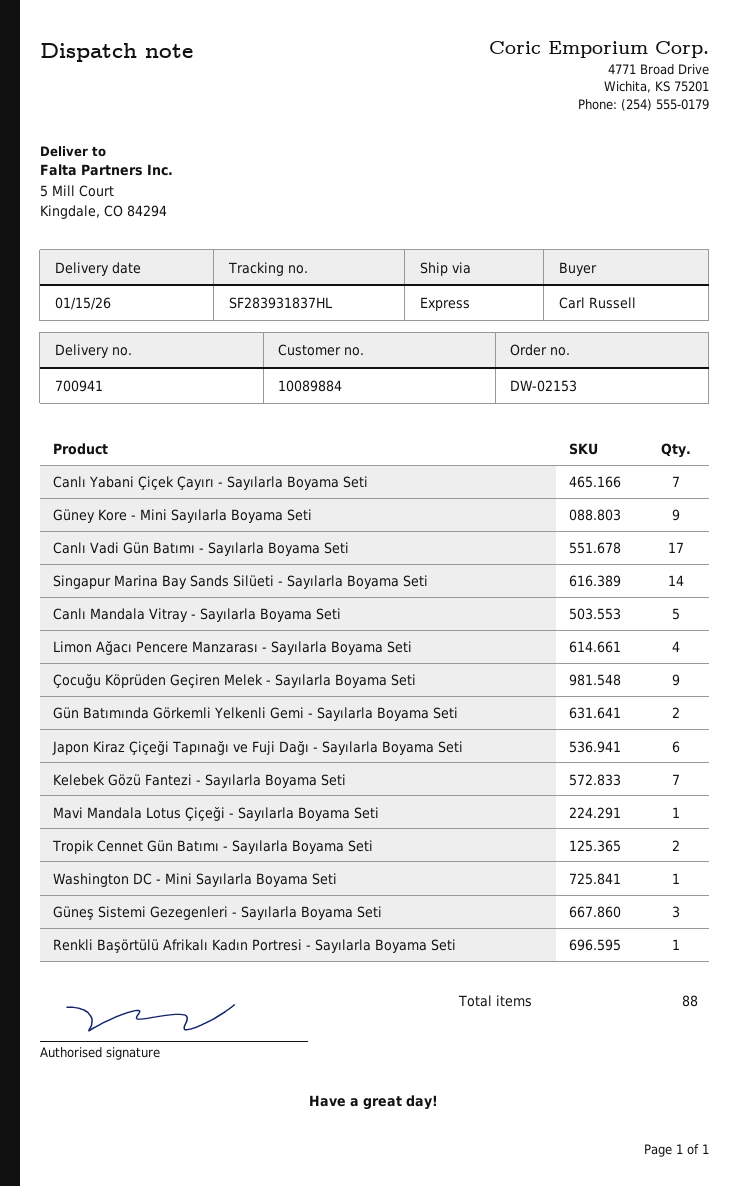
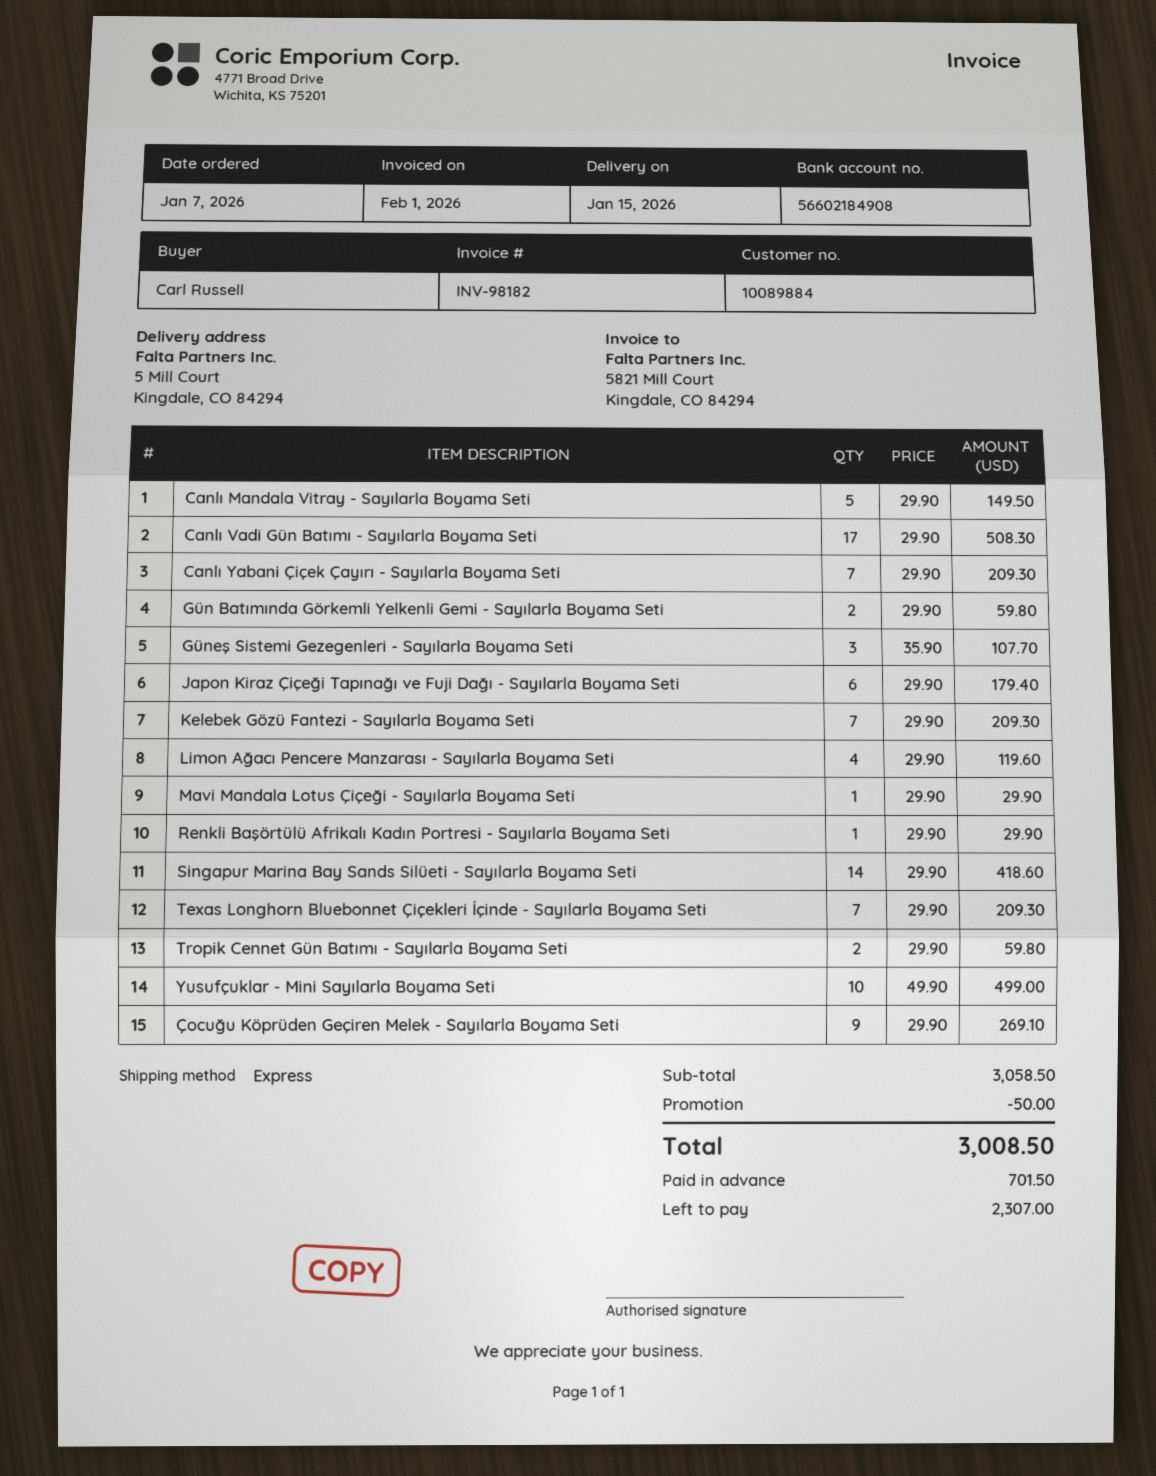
Güney Kore - Mini Sayılarla Boyama Seti: 9 -> none
Washington DC - Mini Sayılarla Boyama Seti: 1 -> none
Texas Longhorn Bluebonnet Çiçekleri İçinde - Sayılarla Boyama Seti: none -> 7
Yusufçuklar - Mini Sayılarla Boyama Seti: none -> 10

